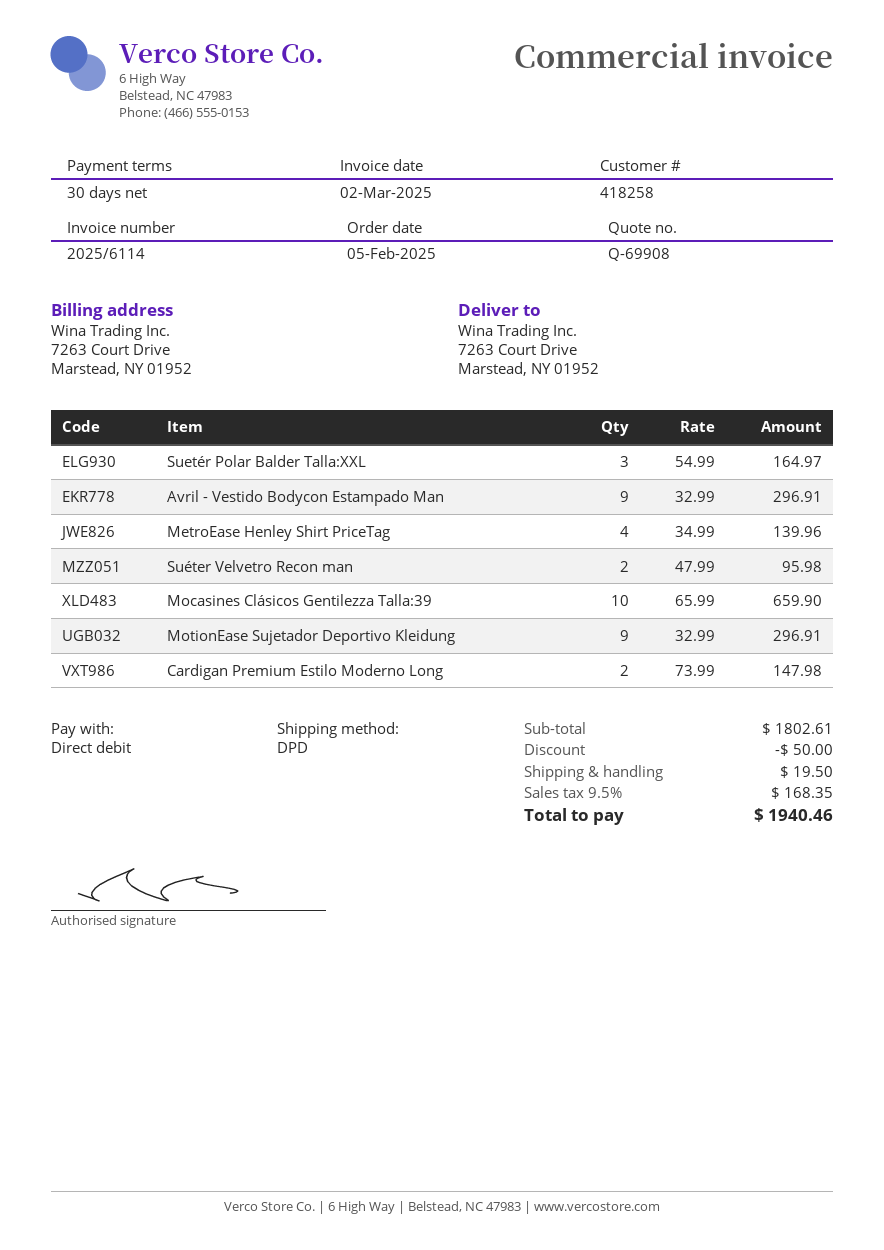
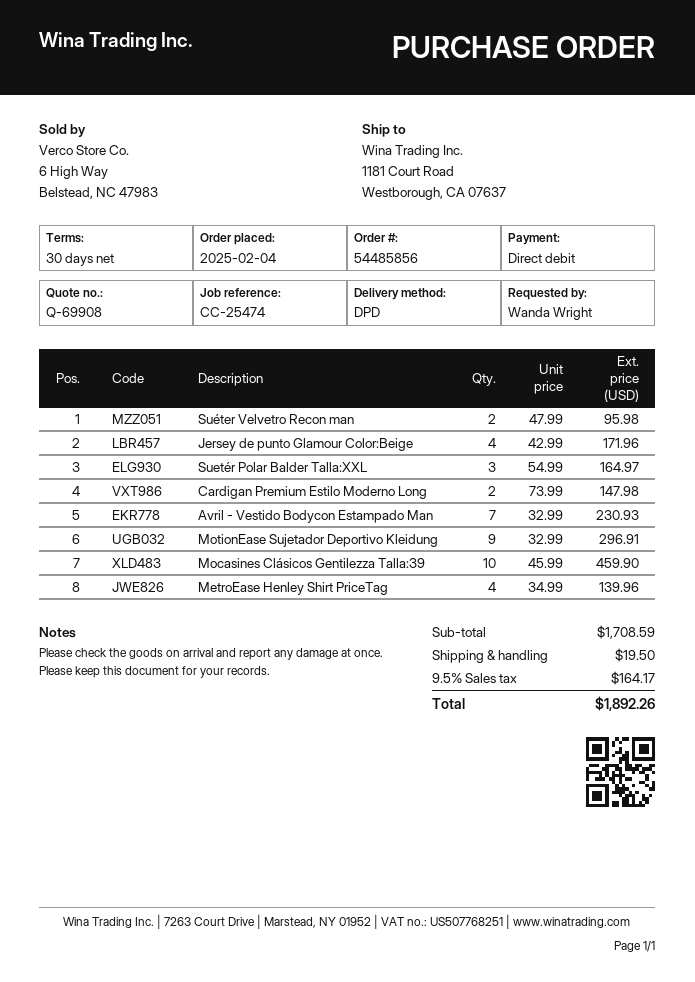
order date: 2025-02-05 -> 2025-02-04
ship to: 7263 Court Drive, Marstead, NY 01952 -> 1181 Court Road, Westborough, CA 07637
Avril - Vestido Bodycon Estampado Man: 9 x 32.99 = 296.91 -> 7 x 32.99 = 230.93
Mocasines Clásicos Gentilezza Talla:39: 10 x 65.99 = 659.90 -> 10 x 45.99 = 459.90
Jersey de punto Glamour Color:Beige: none -> 4 x 42.99 = 171.96
subtotal: 1802.61 -> 1708.59
discount: 50.00 -> none
tax: 9.5% = 168.35 -> 9.5% = 164.17
total: 1940.46 -> 1892.26

